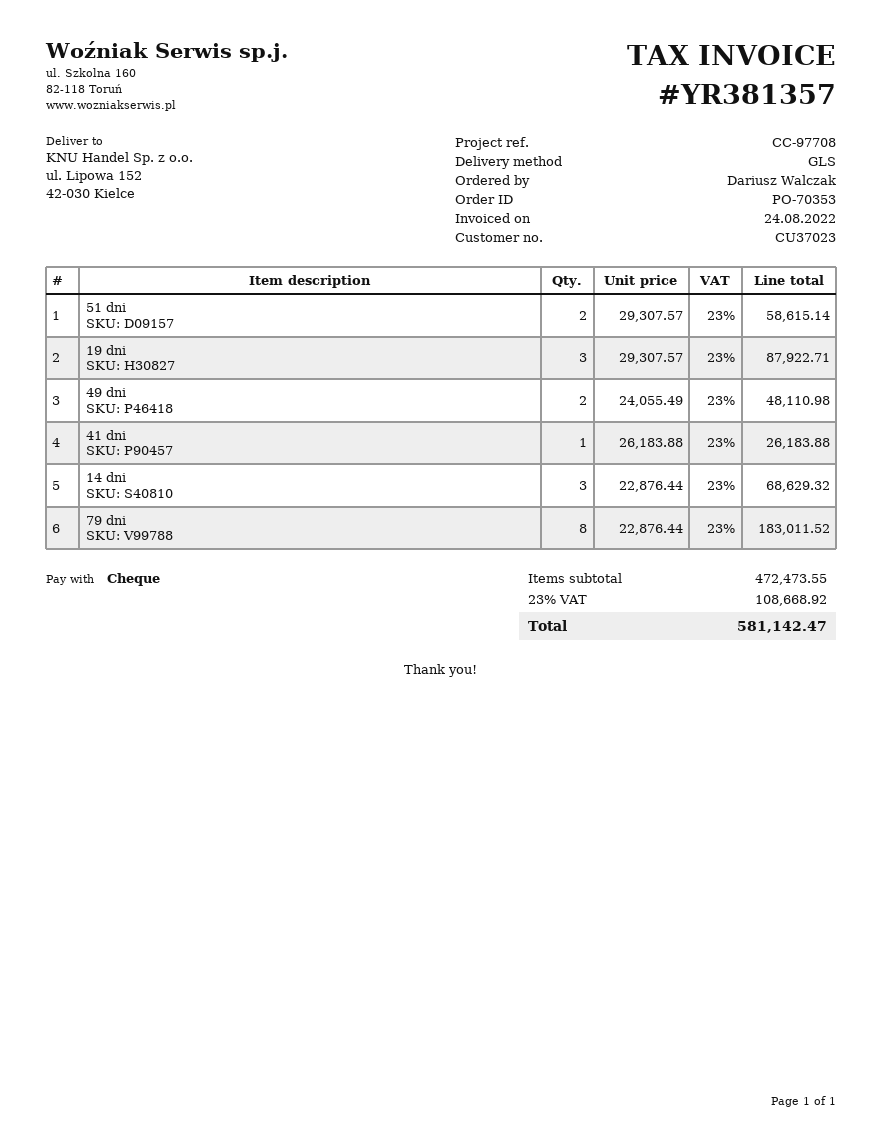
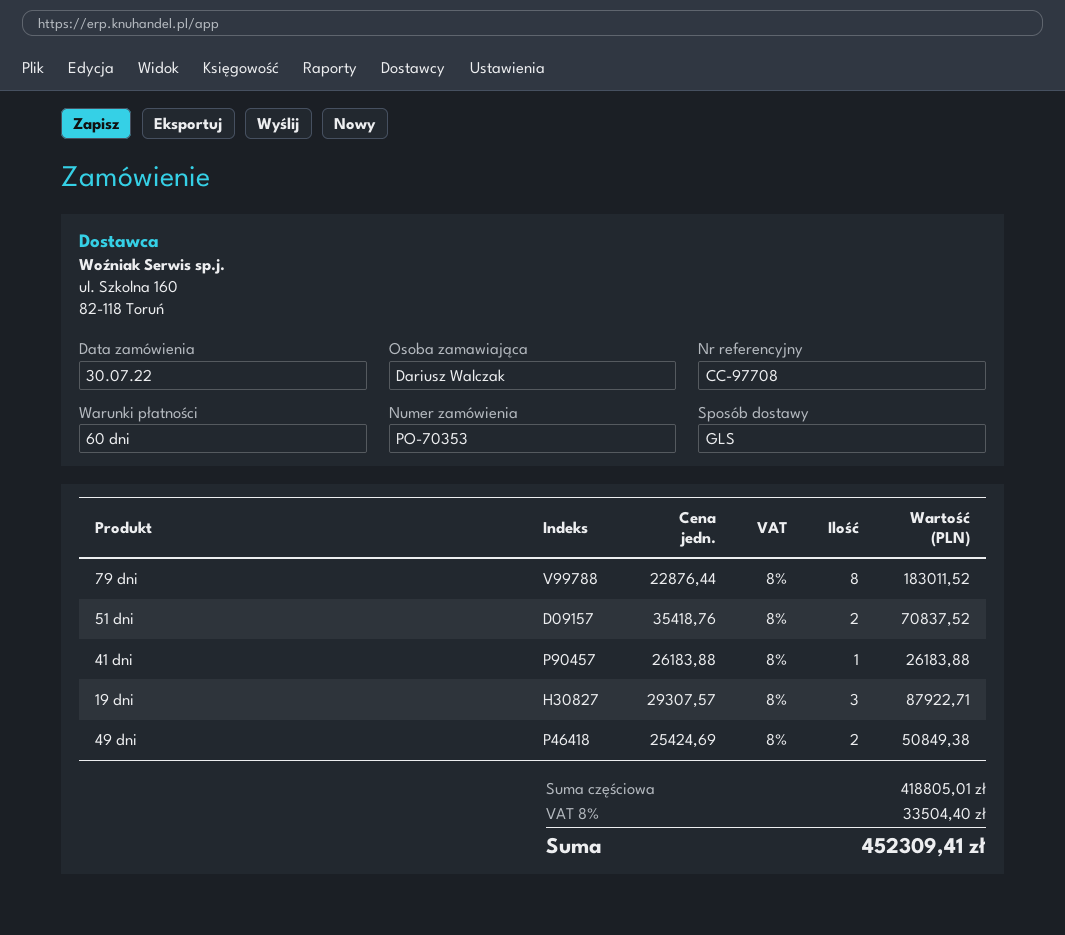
51 dni: 2 x 29307.57 = 58615.14 -> 2 x 35418.76 = 70837.52
49 dni: 2 x 24055.49 = 48110.98 -> 2 x 25424.69 = 50849.38
14 dni: 3 x 22876.44 = 68629.32 -> none
subtotal: 472473.55 -> 418805.01
tax: 23% = 108668.92 -> 8% = 33504.40
total: 581142.47 -> 452309.41

